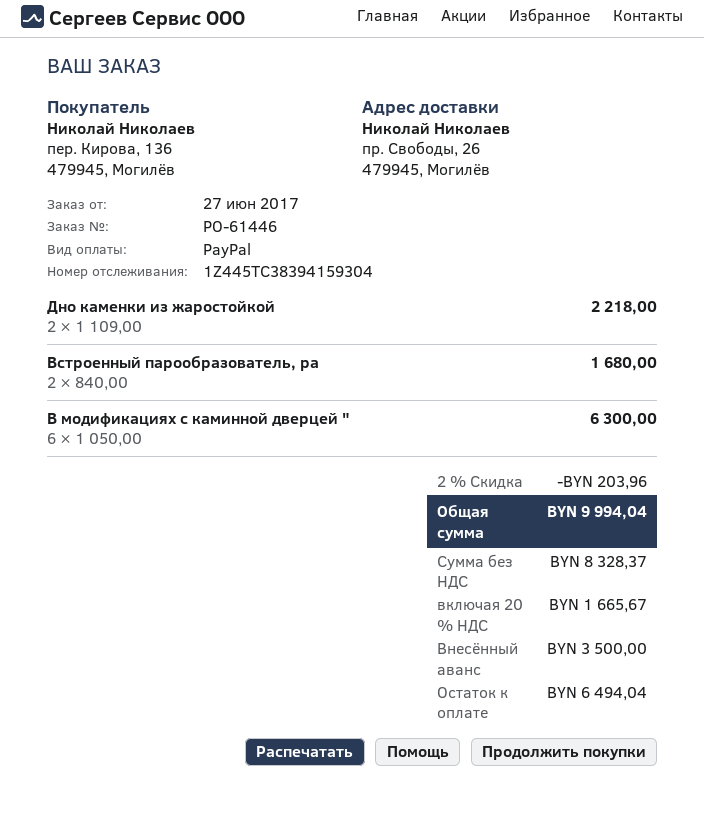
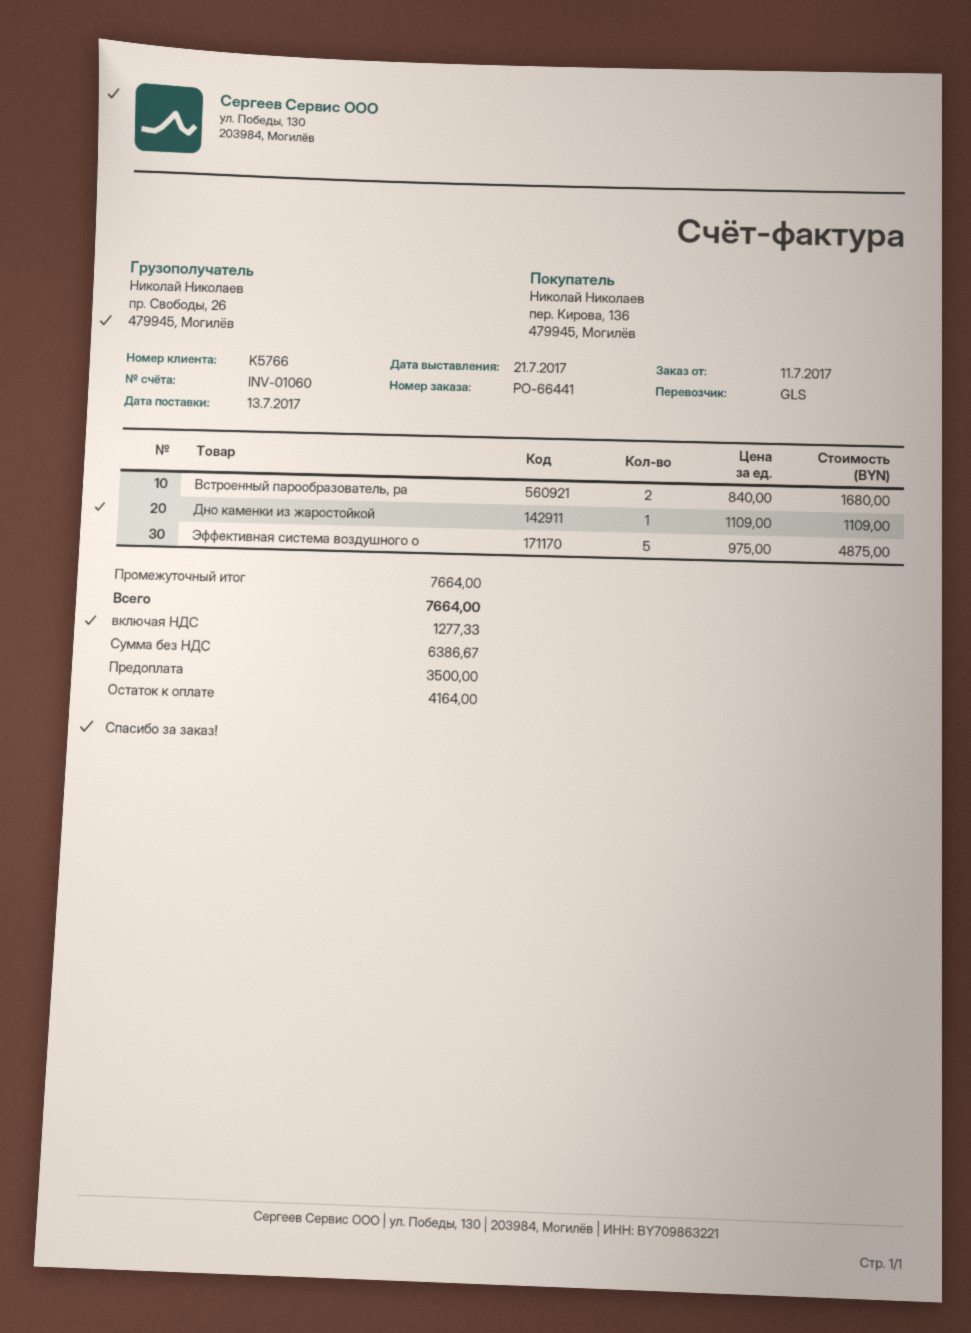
order number: PO-61446 -> PO-66441
order date: 2017-06-27 -> 2017-07-11
Дно каменки из жаростойкой: 2 x 1109.00 = 2218.00 -> 1 x 1109.00 = 1109.00
В модификациях с каминной дверцей ": 6 x 1050.00 = 6300.00 -> none
Эффективная система воздушного о: none -> 5 x 975.00 = 4875.00
discount: 2% = 203.96 -> none
net: 8328.37 -> 6386.67
tax: 1665.67 -> 1277.33
total: 9994.04 -> 7664.00
balance: 6494.04 -> 4164.00

